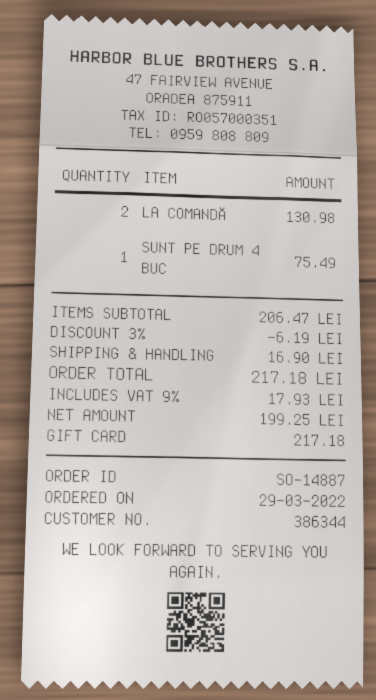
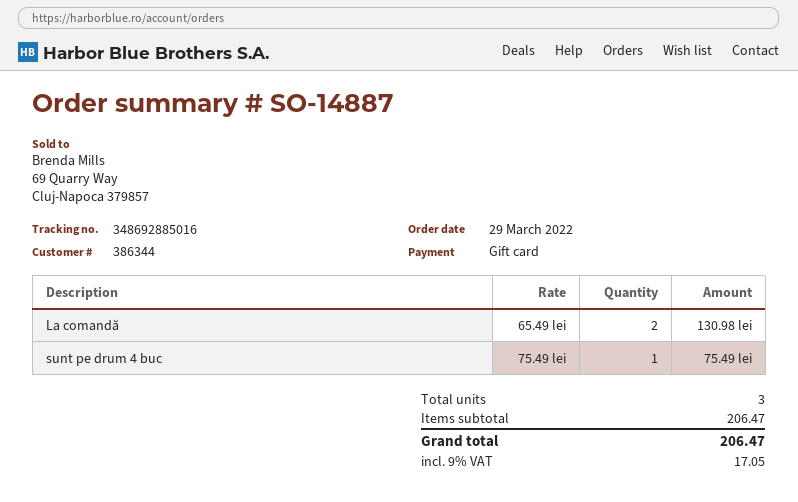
discount: 3% = 6.19 -> none
shipping: 16.90 -> none
tax: 9% = 17.93 -> 9% = 17.05
total: 217.18 -> 206.47

